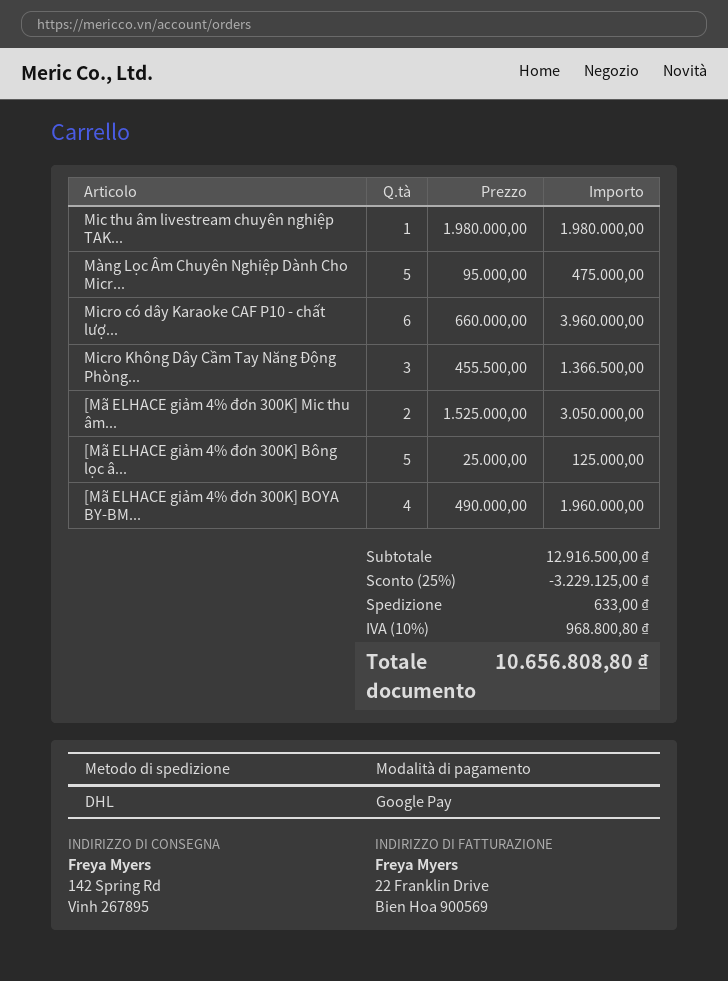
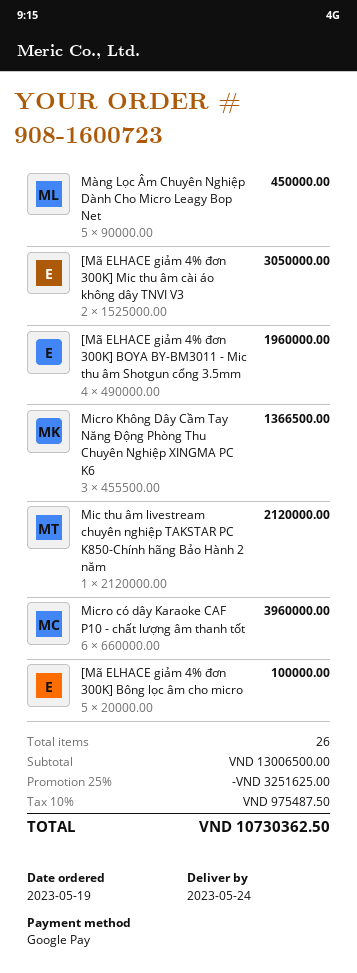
Mic thu âm livestream chuyên nghiệp TAK...: 1 x 1980000.00 = 1980000.00 -> 1 x 2120000.00 = 2120000.00
Màng Lọc Âm Chuyên Nghiệp Dành Cho Micr...: 5 x 95000.00 = 475000.00 -> 5 x 90000.00 = 450000.00
[Mã ELHACE giảm 4% đơn 300K] Bông lọc â...: 5 x 25000.00 = 125000.00 -> 5 x 20000.00 = 100000.00
subtotal: 12916500.00 -> 13006500.00
discount: 25% = 3229125.00 -> 25% = 3251625.00
shipping: 633.00 -> none
tax: 10% = 968800.80 -> 10% = 975487.50
total: 10656808.80 -> 10730362.50

